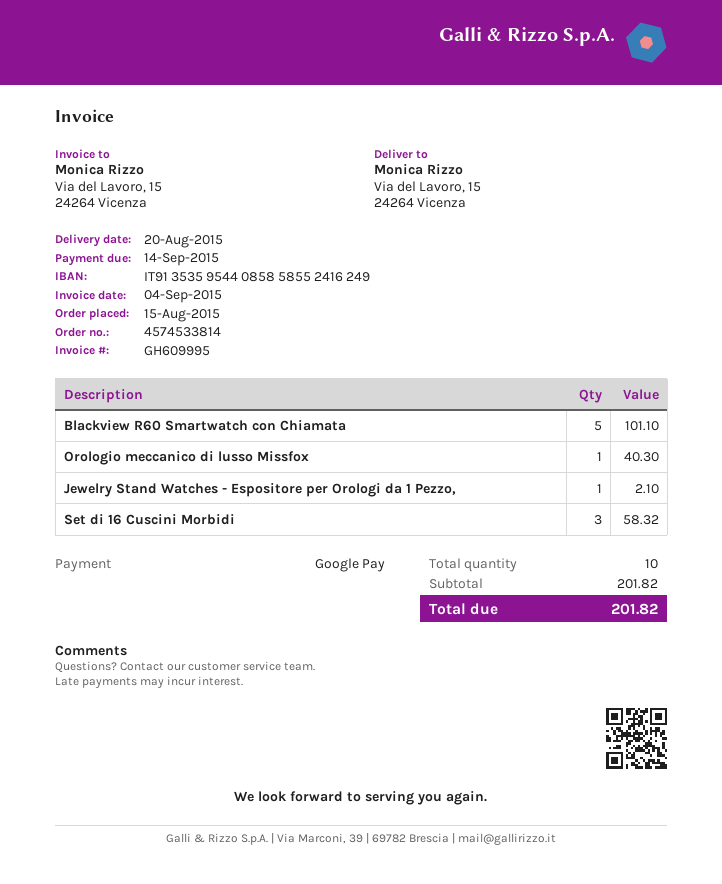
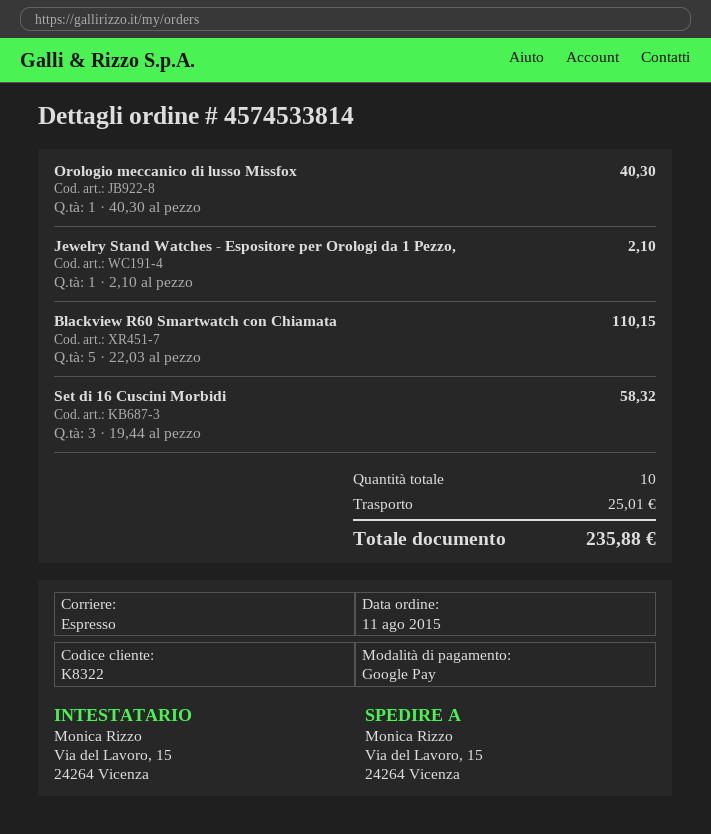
order date: 2015-08-15 -> 2015-08-11
Blackview R60 Smartwatch con Chiamata: 5 for 101.10 -> 5 for 110.15
shipping: none -> 25.01
total: 201.82 -> 235.88

